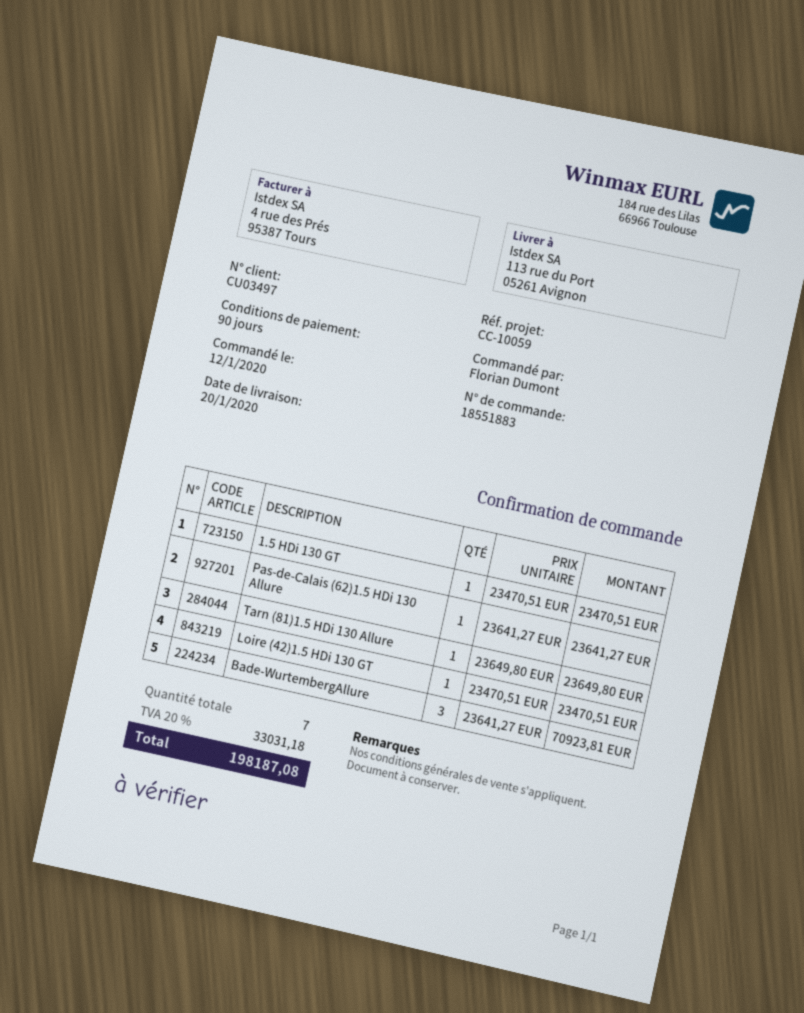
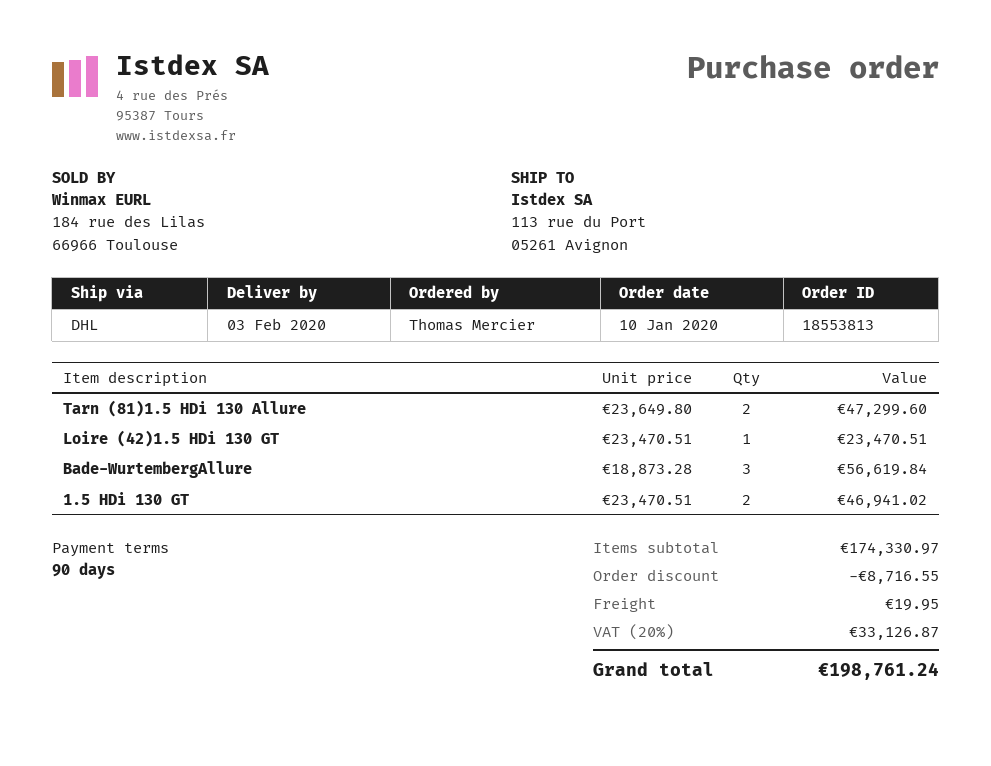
order number: 18551883 -> 18553813
order date: 2020-01-12 -> 2020-01-10
delivery date: 2020-01-20 -> 2020-02-03
ordered by: Florian Dumont -> Thomas Mercier
1.5 HDi 130 GT: 1 x 23470.51 = 23470.51 -> 2 x 23470.51 = 46941.02
Pas-de-Calais (62)1.5 HDi 130 Allure: 1 x 23641.27 = 23641.27 -> none
Tarn (81)1.5 HDi 130 Allure: 1 x 23649.80 = 23649.80 -> 2 x 23649.80 = 47299.60
Bade-WurtembergAllure: 3 x 23641.27 = 70923.81 -> 3 x 18873.28 = 56619.84
discount: none -> 8716.55
shipping: none -> 19.95
tax: 20% = 33031.18 -> 20% = 33126.87
total: 198187.08 -> 198761.24

